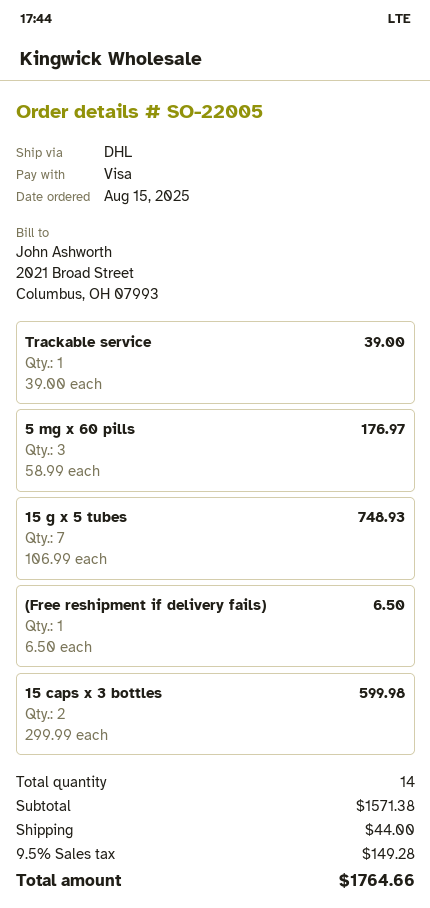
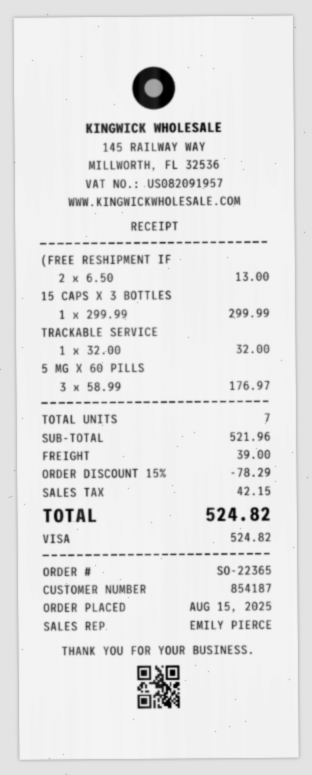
order number: SO-22005 -> SO-22365
Trackable service: 1 x 39.00 = 39.00 -> 1 x 32.00 = 32.00
15 g x 5 tubes: 7 x 106.99 = 748.93 -> none
(Free reshipment if delivery fails): 1 x 6.50 = 6.50 -> 2 x 6.50 = 13.00
15 caps x 3 bottles: 2 x 299.99 = 599.98 -> 1 x 299.99 = 299.99
total quantity: 14 -> 7
subtotal: 1571.38 -> 521.96
discount: none -> 15% = 78.29
shipping: 44.00 -> 39.00
tax: 149.28 -> 42.15
total: 1764.66 -> 524.82

